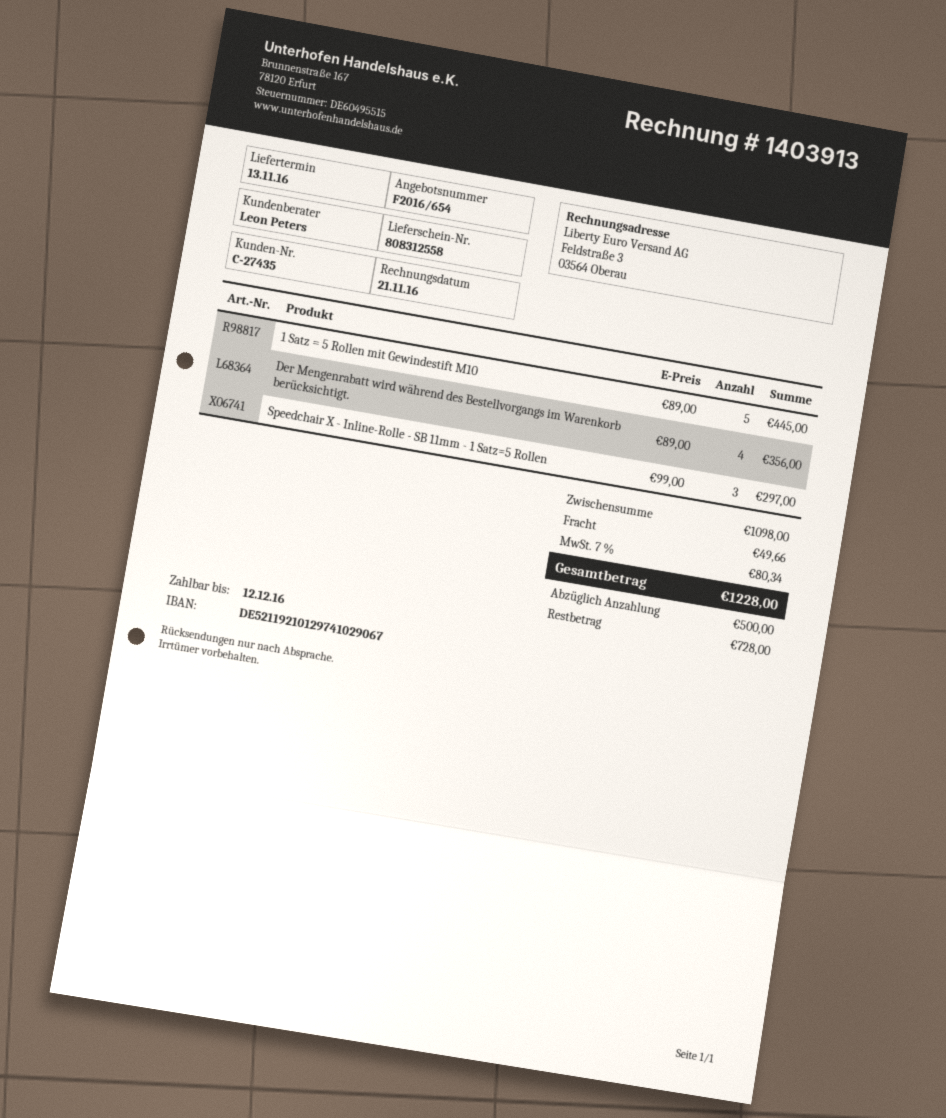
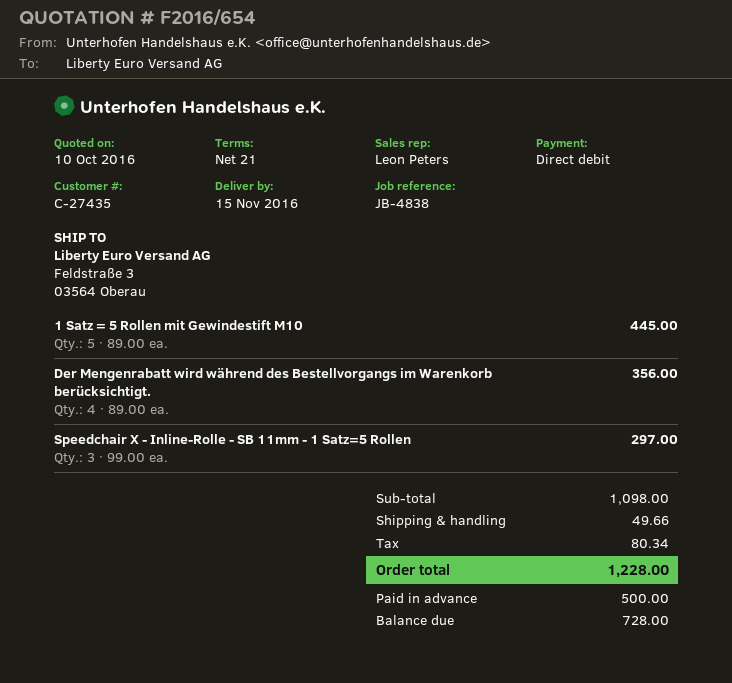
delivery date: 2016-11-13 -> 2016-11-15

